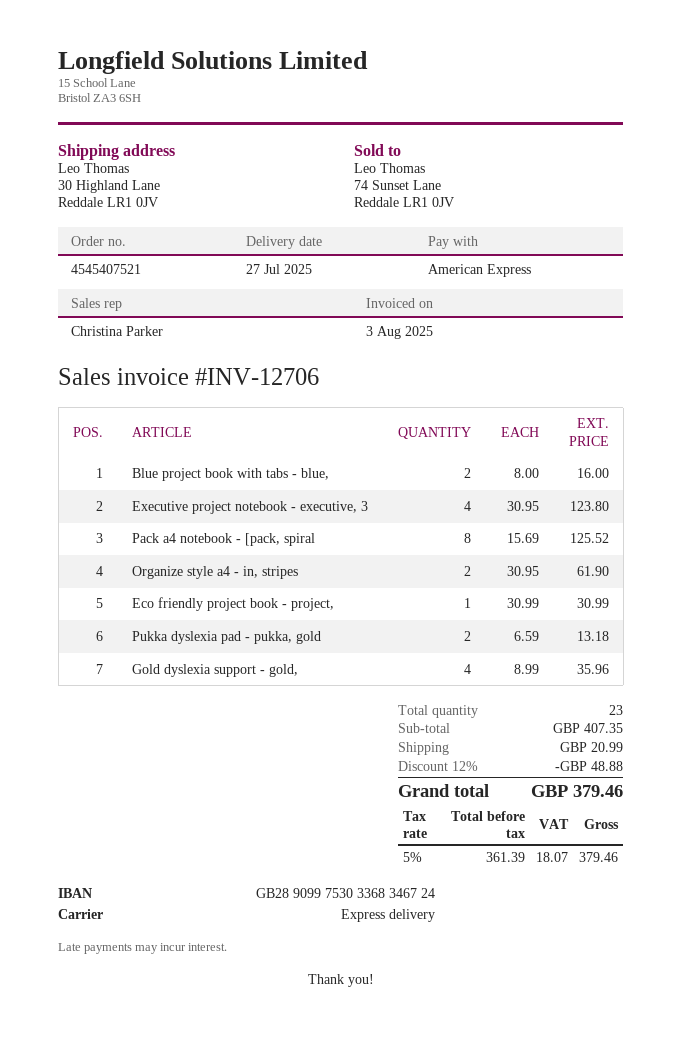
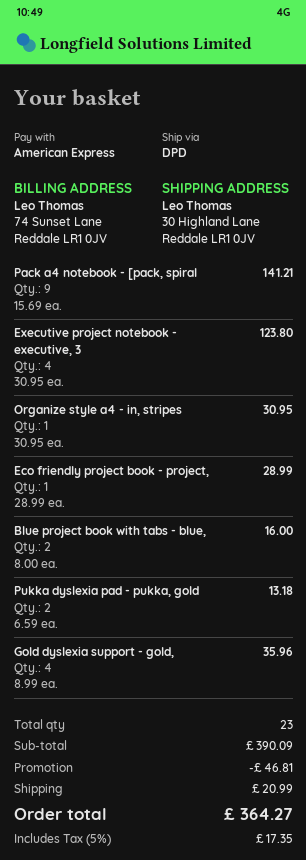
shipping method: express -> DPD
Pack a4 notebook - [pack, spiral: 8 x 15.69 = 125.52 -> 9 x 15.69 = 141.21
Organize style a4 - in, stripes: 2 x 30.95 = 61.90 -> 1 x 30.95 = 30.95
Eco friendly project book - project,: 1 x 30.99 = 30.99 -> 1 x 28.99 = 28.99
subtotal: 407.35 -> 390.09
discount: 48.88 -> 46.81
tax: 5% = 18.07 -> 5% = 17.35
total: 379.46 -> 364.27

